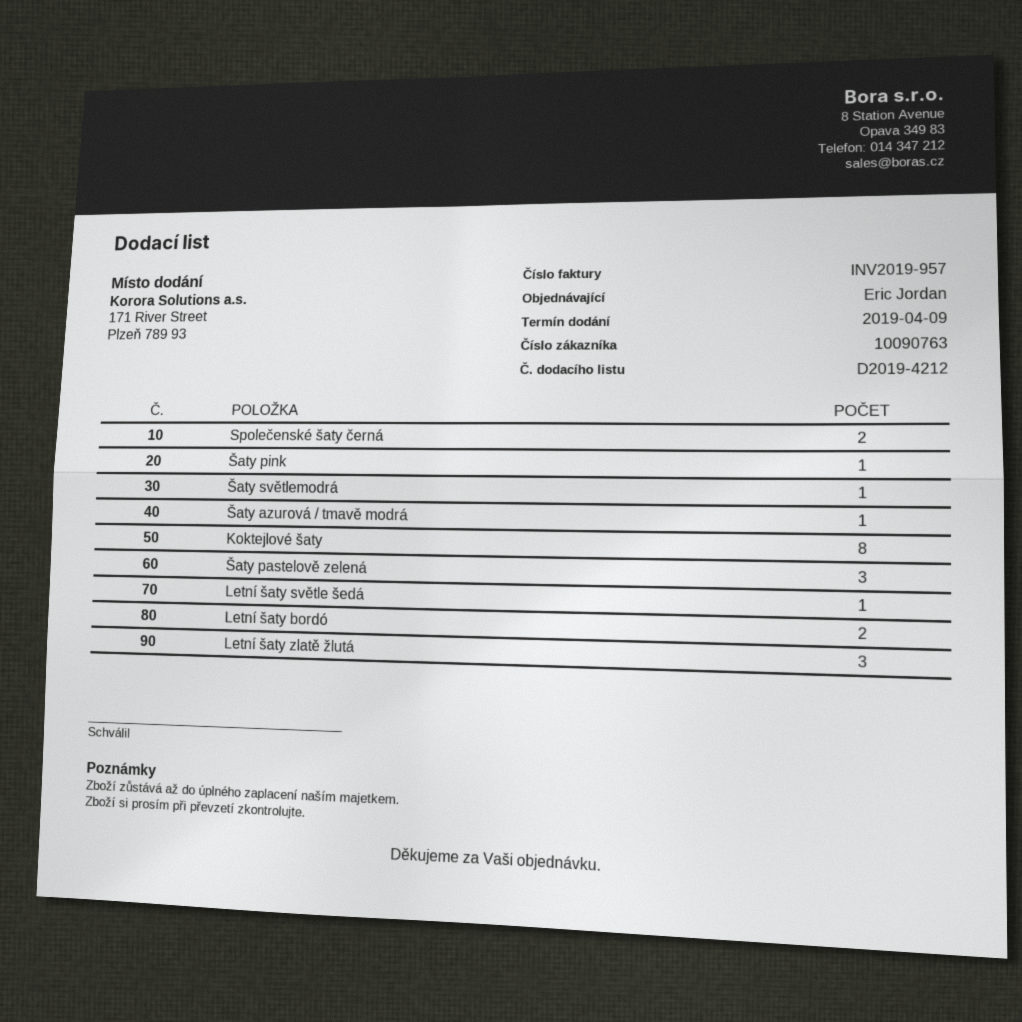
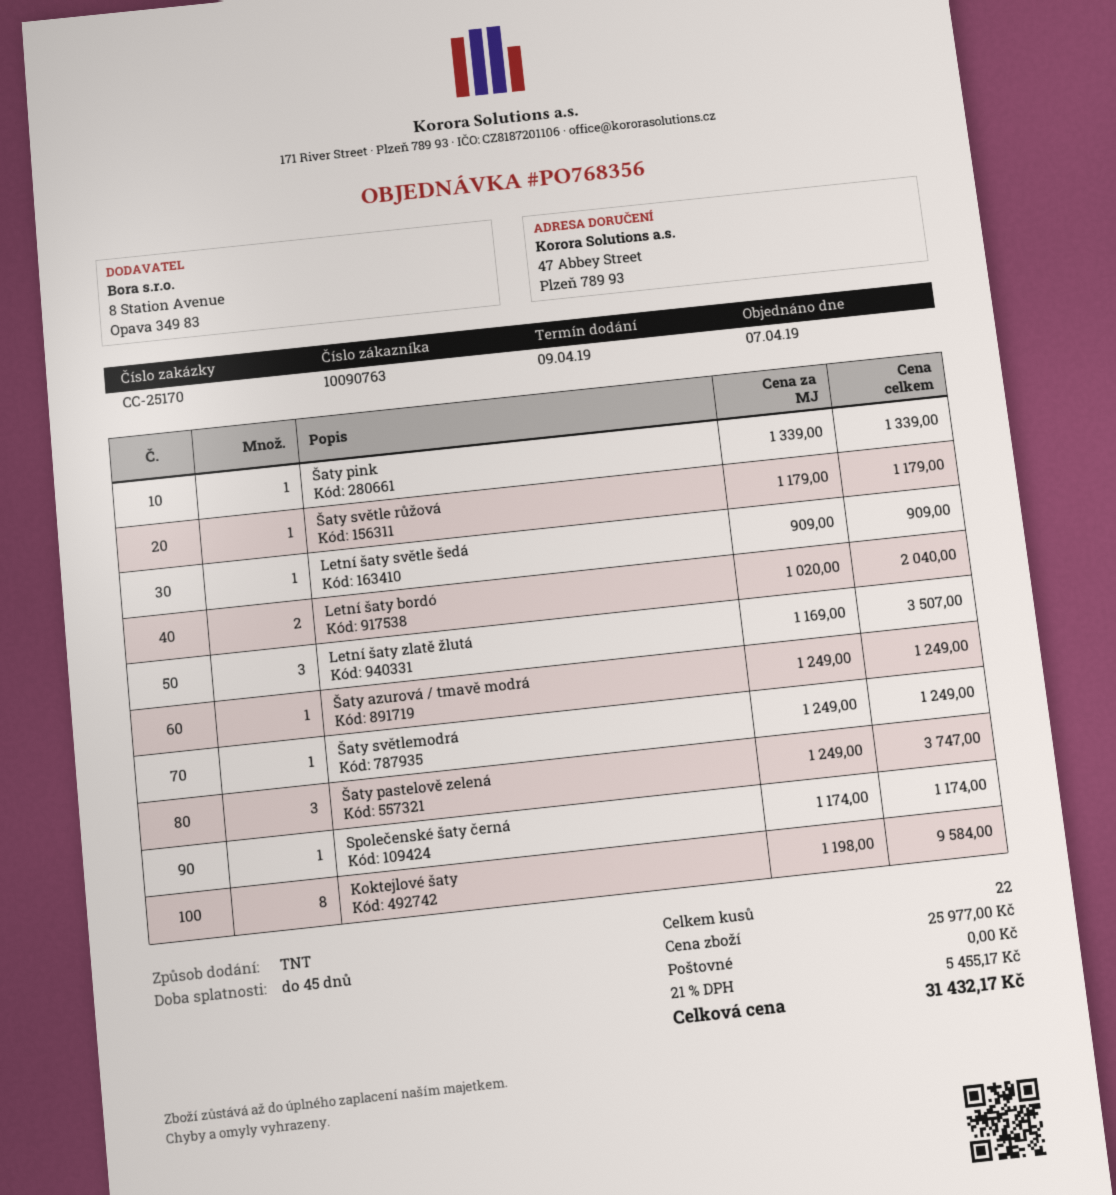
ship to: 171 River Street, Plzeň 789 93 -> 47 Abbey Street, Plzeň 789 93
Společenské šaty černá: 2 -> 1
Šaty světle růžová: none -> 1

